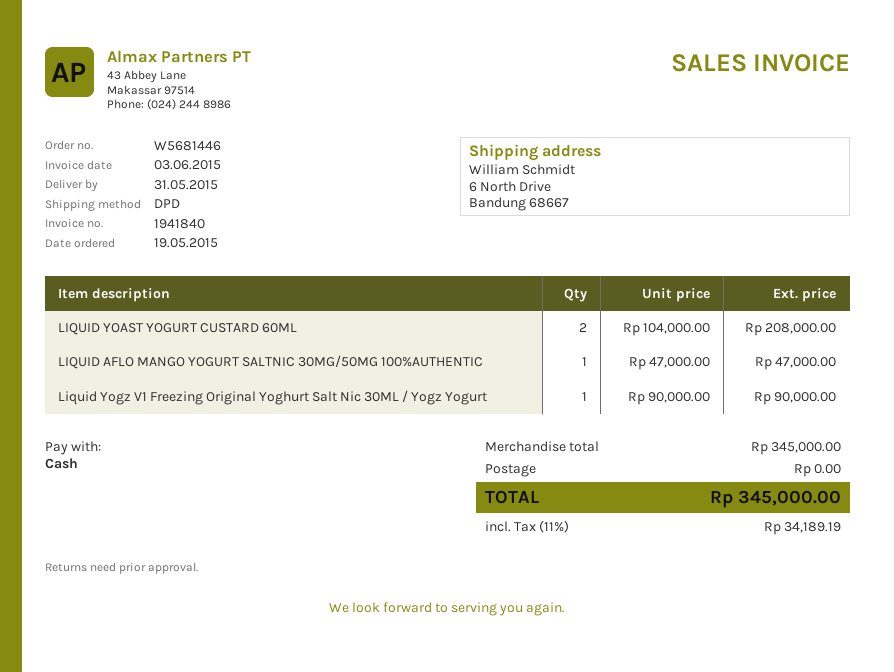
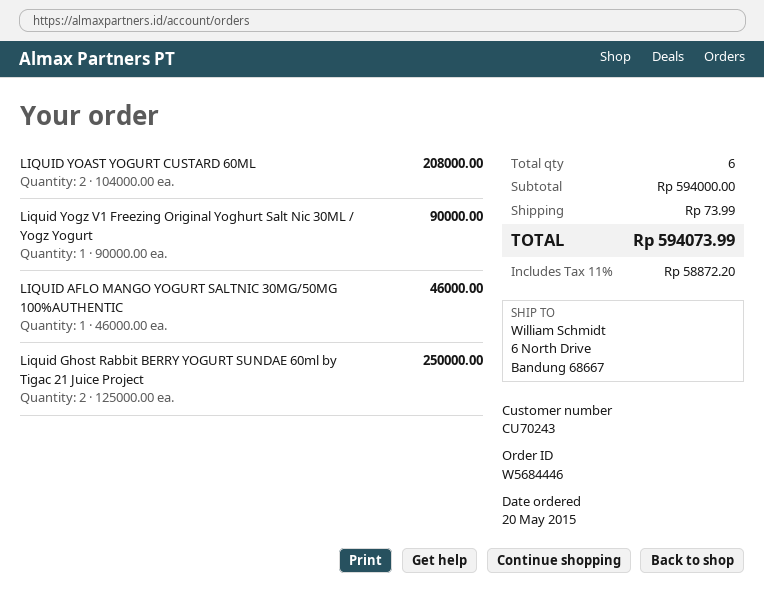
order number: W5681446 -> W5684446
order date: 2015-05-19 -> 2015-05-20
LIQUID AFLO MANGO YOGURT SALTNIC 30MG/50MG 100%AUTHENTIC: 1 x 47000.00 = 47000.00 -> 1 x 46000.00 = 46000.00
Liquid Ghost Rabbit BERRY YOGURT SUNDAE 60ml by Tigac 21 Juice Project: none -> 2 x 125000.00 = 250000.00
subtotal: 345000.00 -> 594000.00
shipping: 0.00 -> 73.99
tax: 11% = 34189.19 -> 11% = 58872.20
total: 345000.00 -> 594073.99

